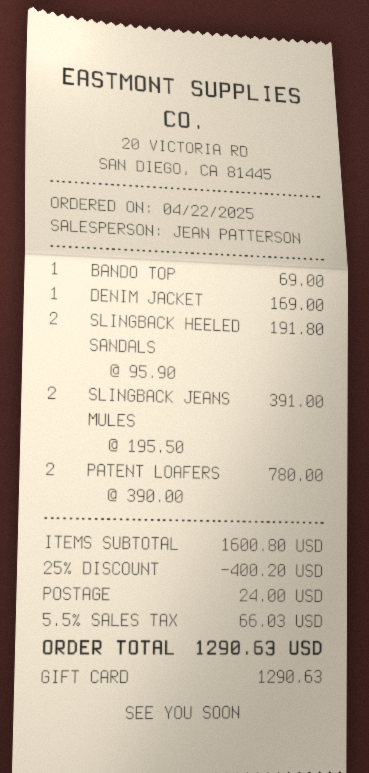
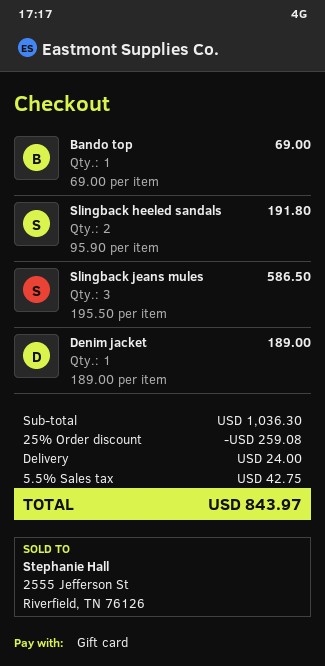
DENIM JACKET: 1 x 169.00 = 169.00 -> 1 x 189.00 = 189.00
SLINGBACK JEANS MULES: 2 x 195.50 = 391.00 -> 3 x 195.50 = 586.50
PATENT LOAFERS: 2 x 390.00 = 780.00 -> none
subtotal: 1600.80 -> 1036.30
discount: 25% = 400.20 -> 25% = 259.08
tax: 5.5% = 66.03 -> 5.5% = 42.75
total: 1290.63 -> 843.97

